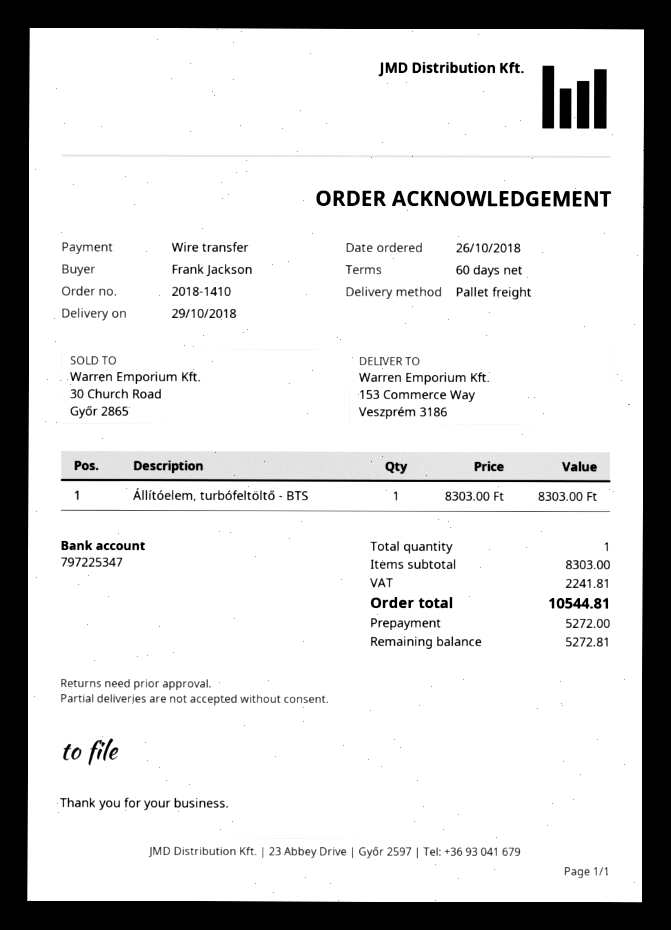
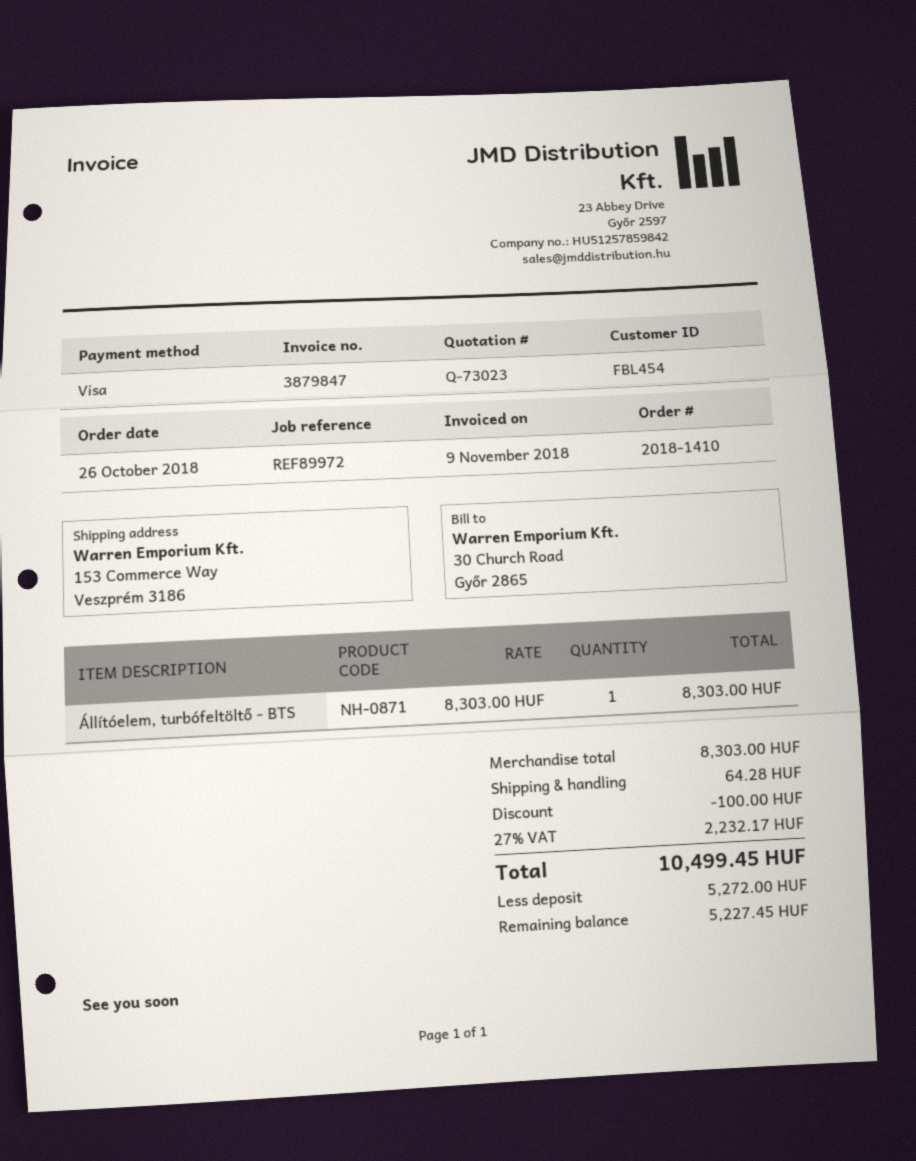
payment method: bank transfer -> Visa
discount: none -> 100.00
shipping: none -> 64.28
tax: 2241.81 -> 2232.17
total: 10544.81 -> 10499.45
balance: 5272.81 -> 5227.45

